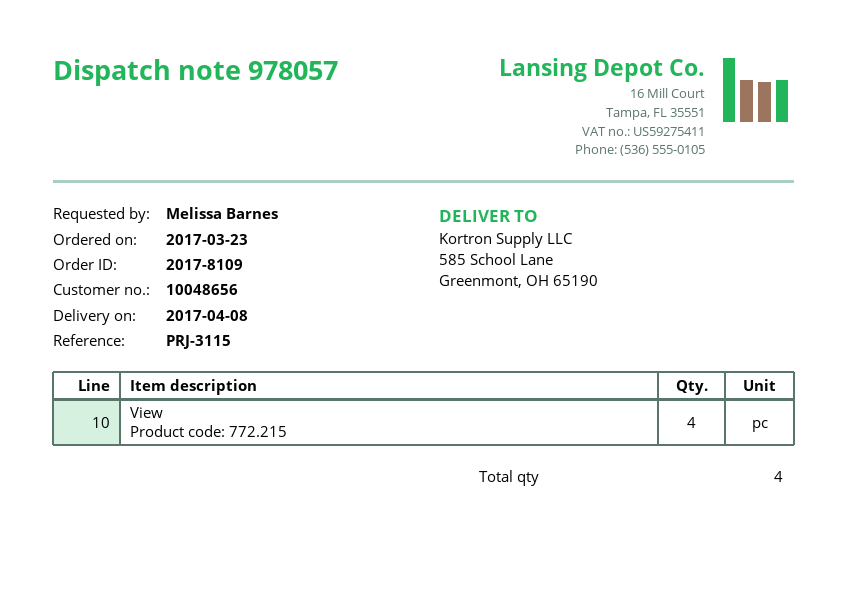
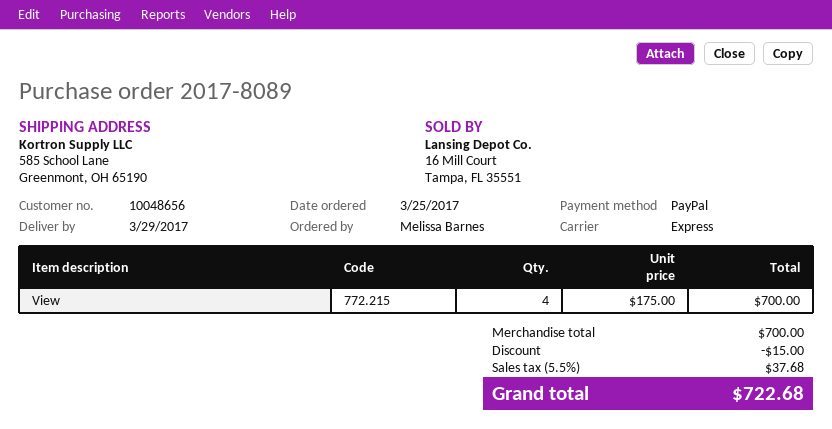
order number: 2017-8109 -> 2017-8089
order date: 2017-03-23 -> 2017-03-25
delivery date: 2017-04-08 -> 2017-03-29

